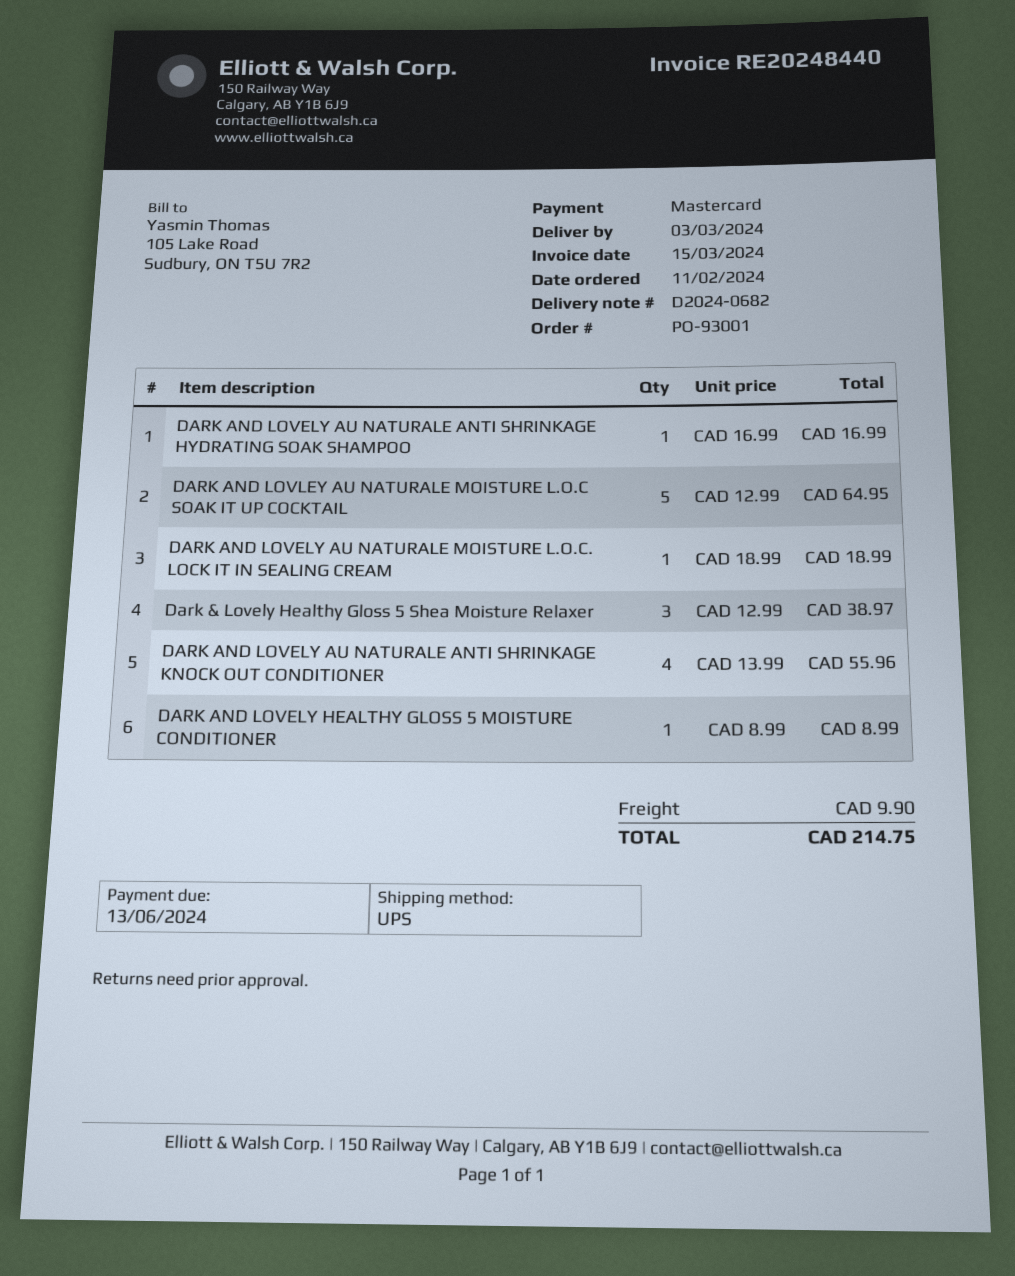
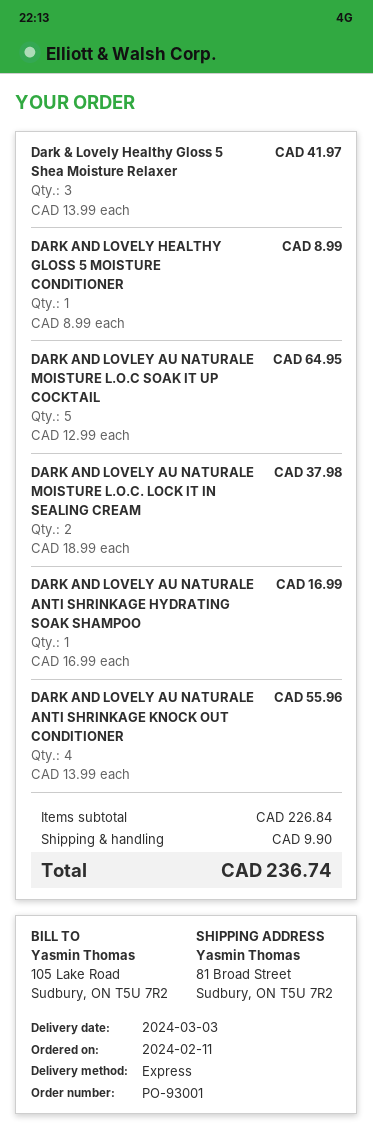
shipping method: UPS -> express
DARK AND LOVELY AU NATURALE MOISTURE L.O.C. LOCK IT IN SEALING CREAM: 1 x 18.99 = 18.99 -> 2 x 18.99 = 37.98
Dark & Lovely Healthy Gloss 5 Shea Moisture Relaxer: 3 x 12.99 = 38.97 -> 3 x 13.99 = 41.97
total: 214.75 -> 236.74

